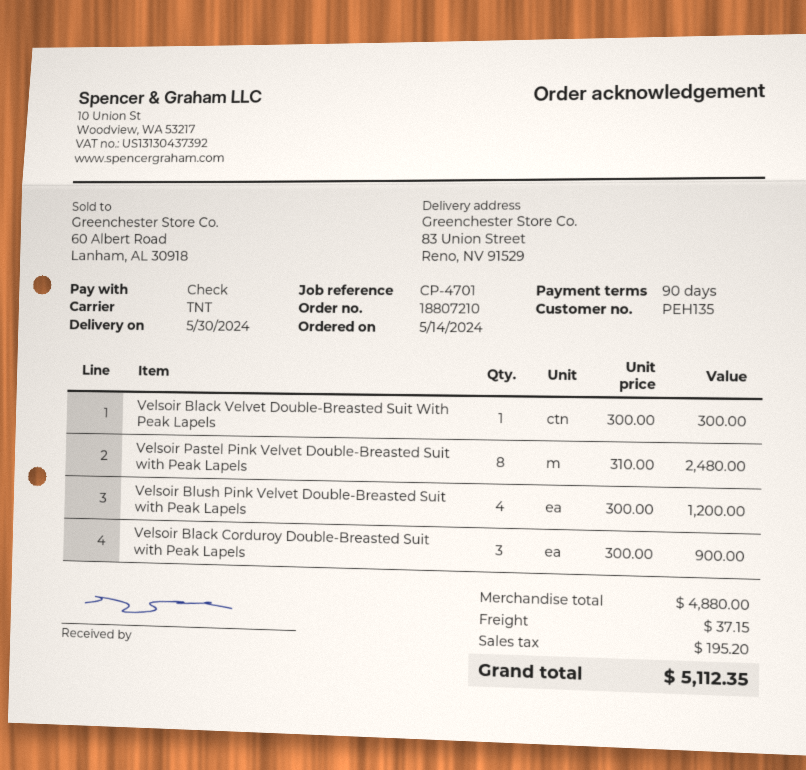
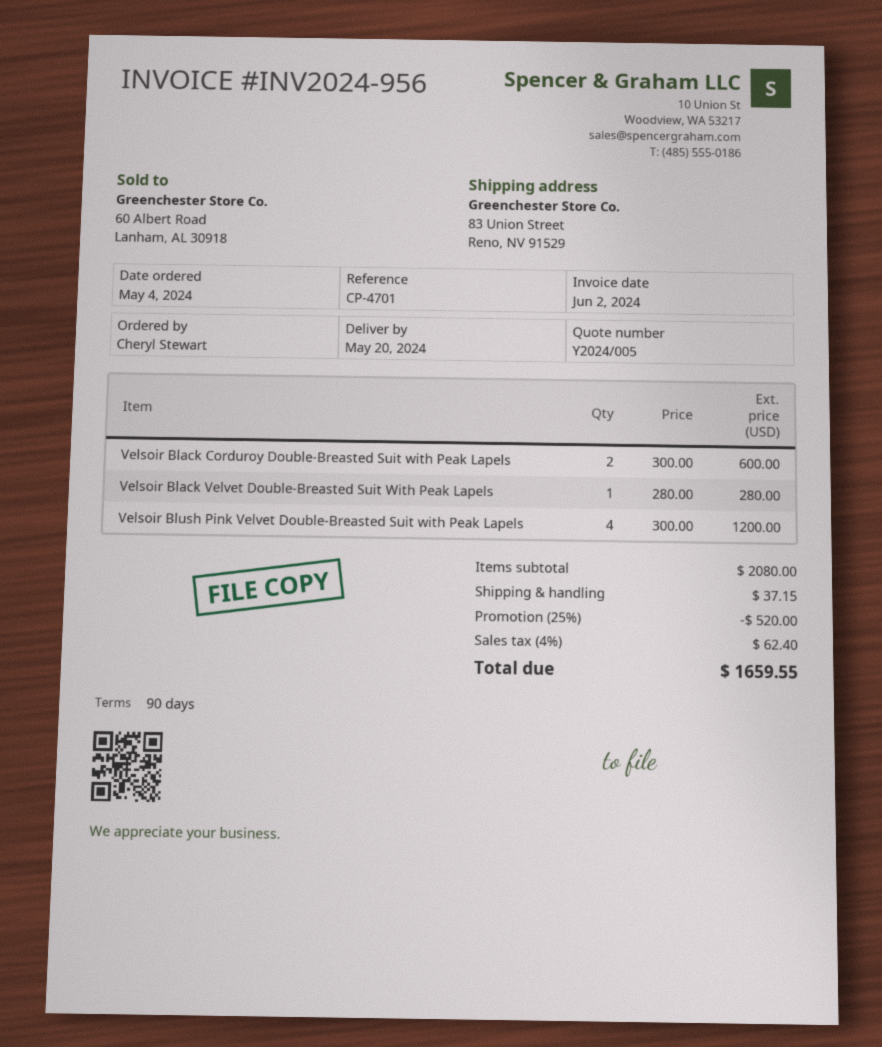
order date: 2024-05-14 -> 2024-05-04
delivery date: 2024-05-30 -> 2024-05-20
Velsoir Black Velvet Double-Breasted Suit With Peak Lapels: 1 x 300.00 = 300.00 -> 1 x 280.00 = 280.00
Velsoir Pastel Pink Velvet Double-Breasted Suit with Peak Lapels: 8 x 310.00 = 2480.00 -> none
Velsoir Black Corduroy Double-Breasted Suit with Peak Lapels: 3 x 300.00 = 900.00 -> 2 x 300.00 = 600.00
subtotal: 4880.00 -> 2080.00
discount: none -> 25% = 520.00
tax: 195.20 -> 62.40
total: 5112.35 -> 1659.55

